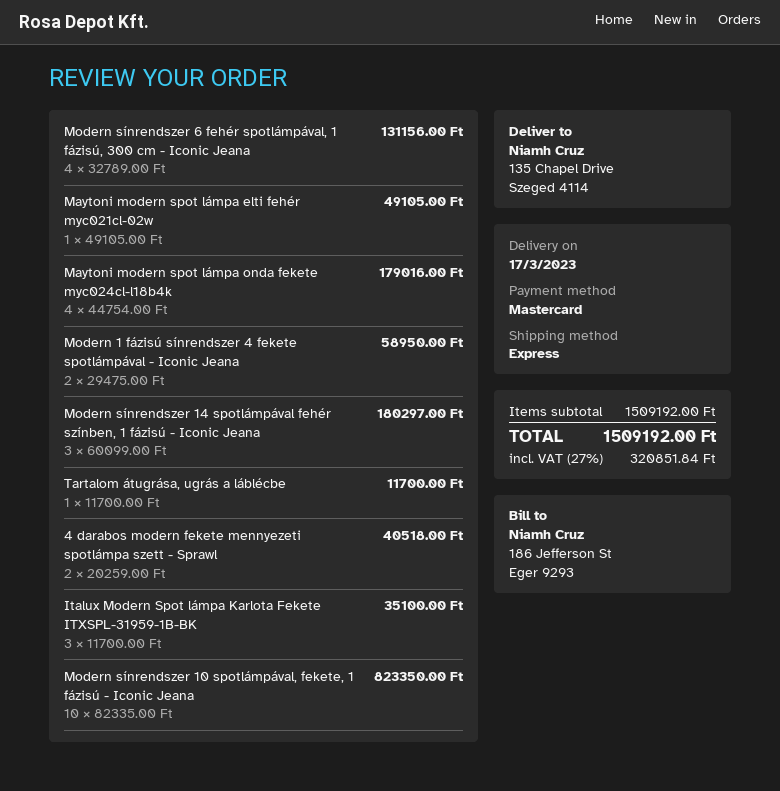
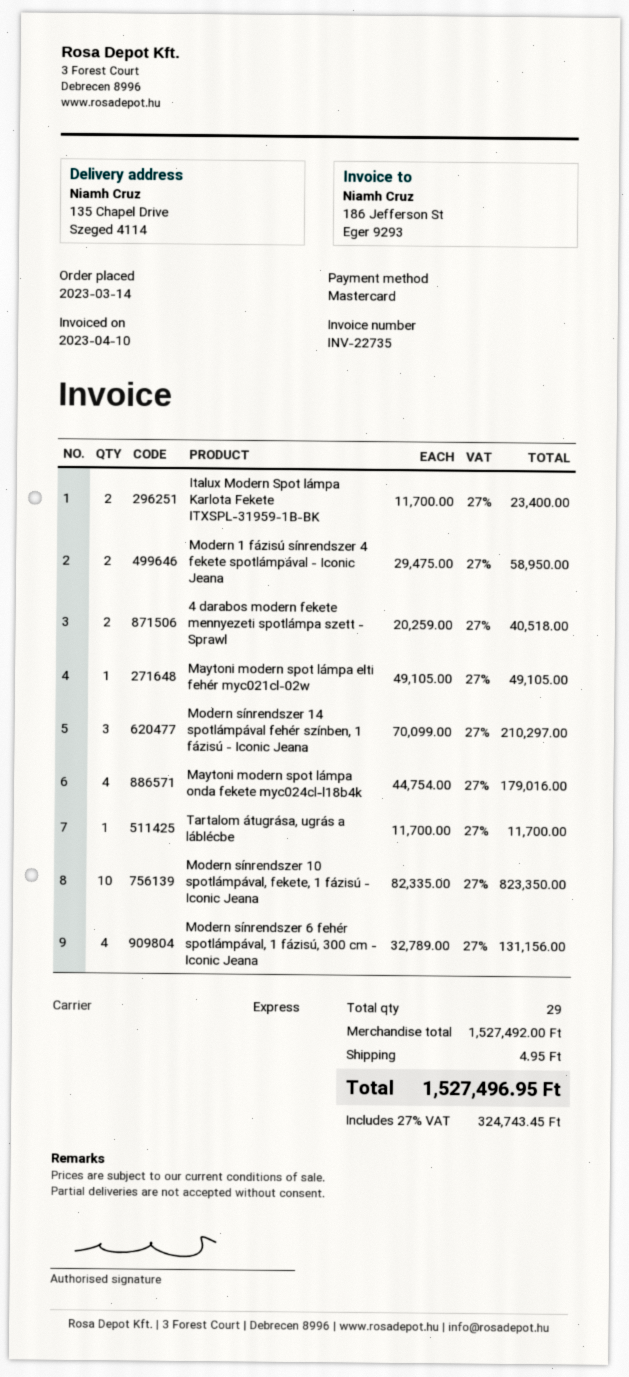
Modern sínrendszer 14 spotlámpával fehér színben, 1 fázisú - Iconic Jeana: 3 x 60099.00 = 180297.00 -> 3 x 70099.00 = 210297.00
Italux Modern Spot lámpa Karlota Fekete ITXSPL-31959-1B-BK: 3 x 11700.00 = 35100.00 -> 2 x 11700.00 = 23400.00
subtotal: 1509192.00 -> 1527492.00
shipping: none -> 4.95
tax: 27% = 320851.84 -> 27% = 324743.45
total: 1509192.00 -> 1527496.95

